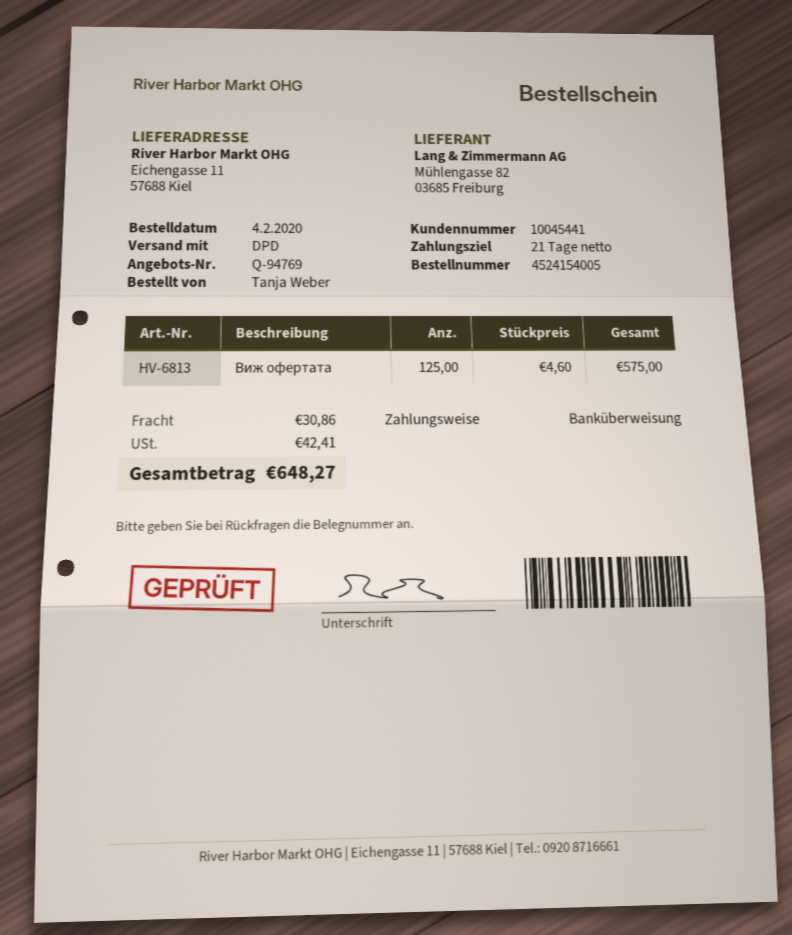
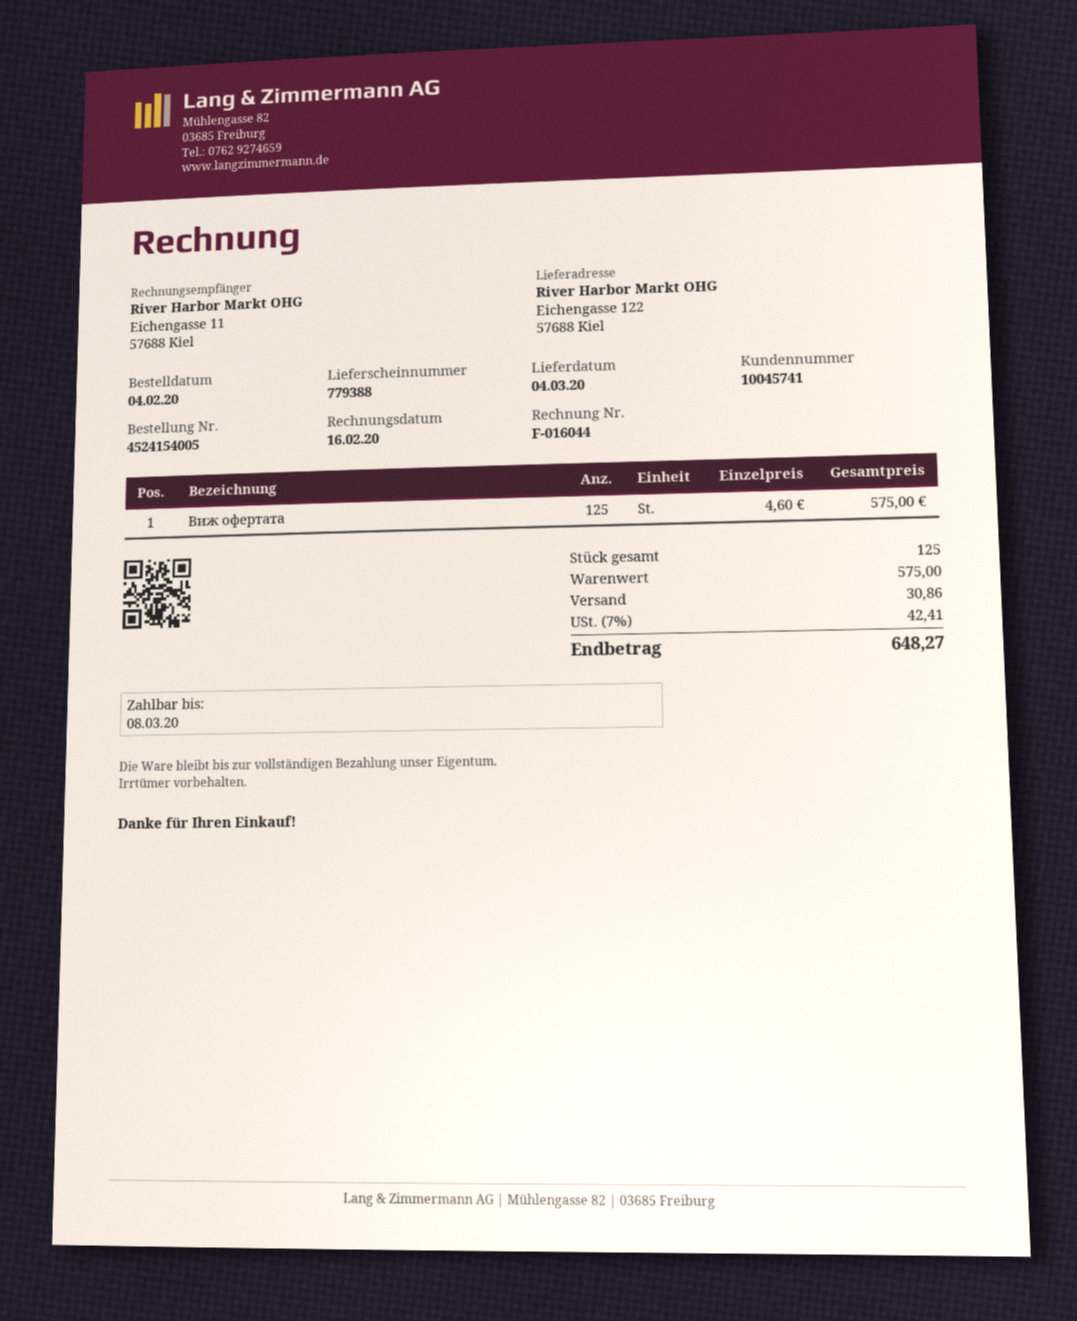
customer number: 10045441 -> 10045741
ship to: Eichengasse 11, 57688 Kiel -> Eichengasse 122, 57688 Kiel

